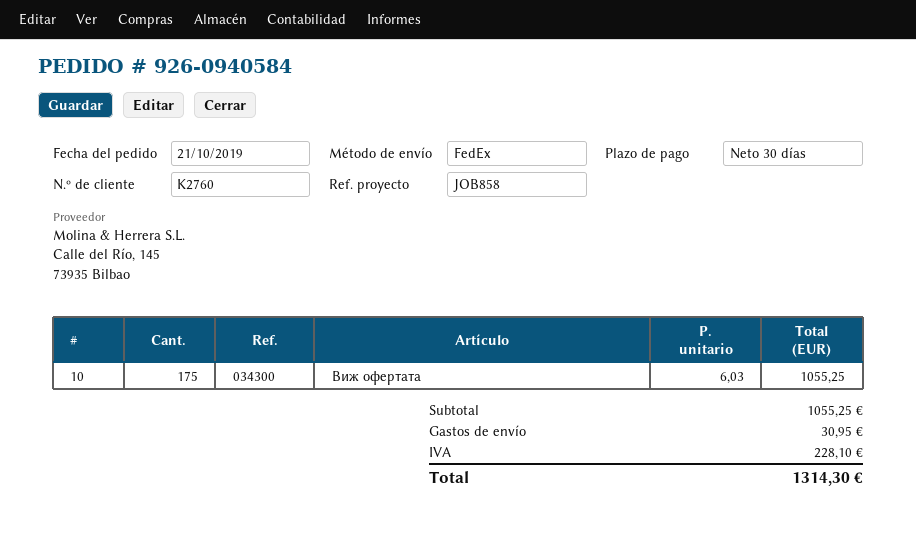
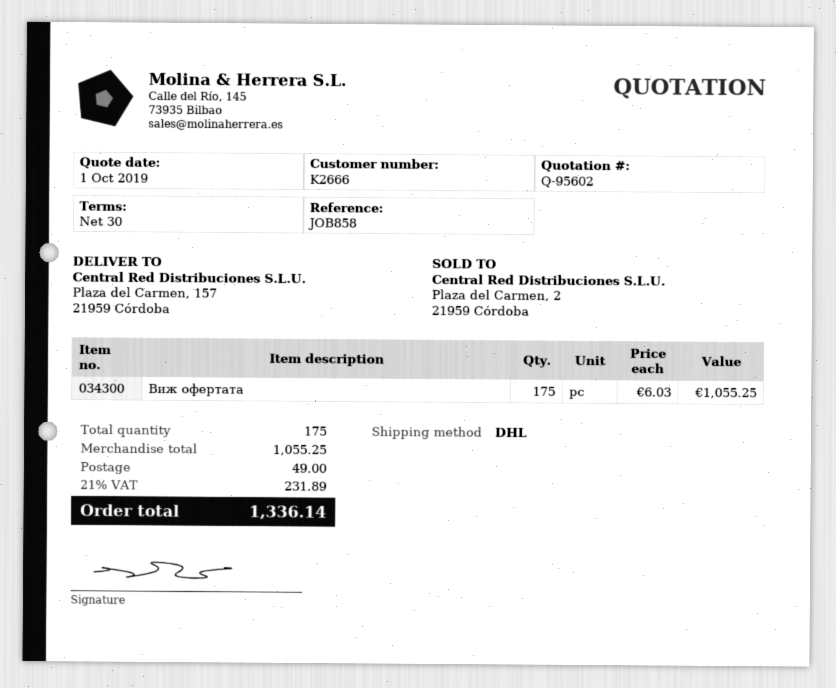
customer number: K2760 -> K2666
shipping method: FedEx -> DHL
shipping: 30.95 -> 49.00
tax: 228.10 -> 231.89
total: 1314.30 -> 1336.14

